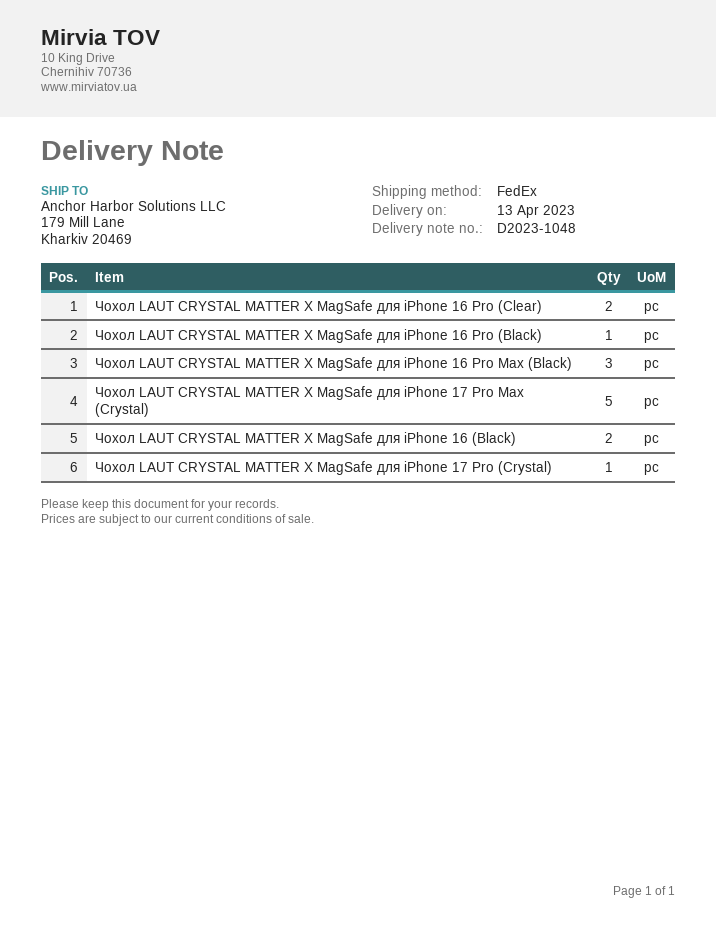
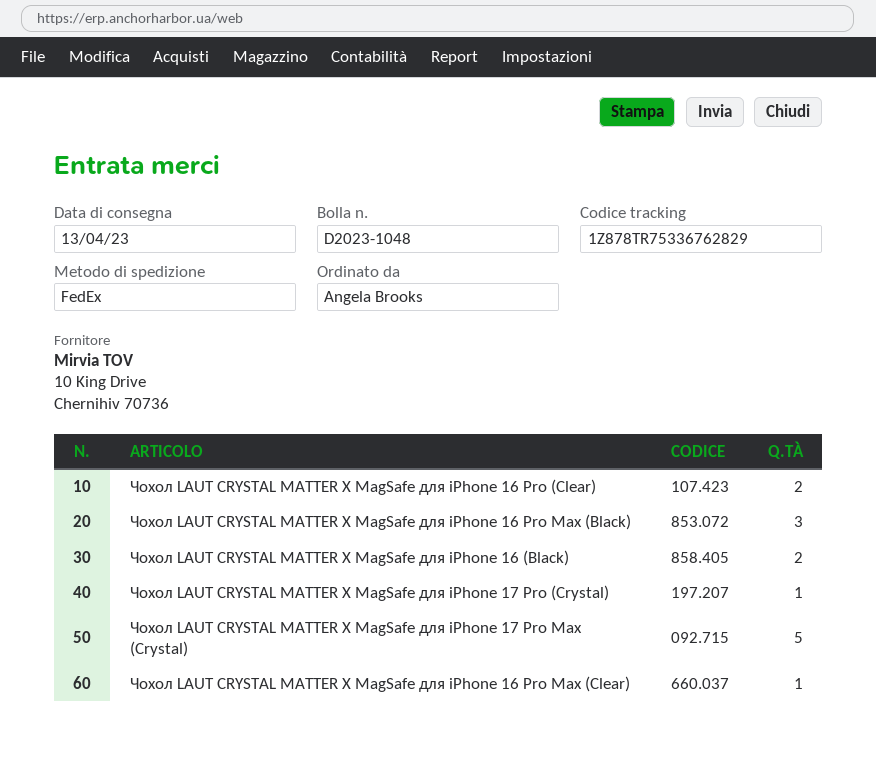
Чохол LAUT CRYSTAL MATTER X MagSafe для iPhone 16 Pro (Black): 1 -> none
Чохол LAUT CRYSTAL MATTER X MagSafe для iPhone 16 Pro Max (Clear): none -> 1

